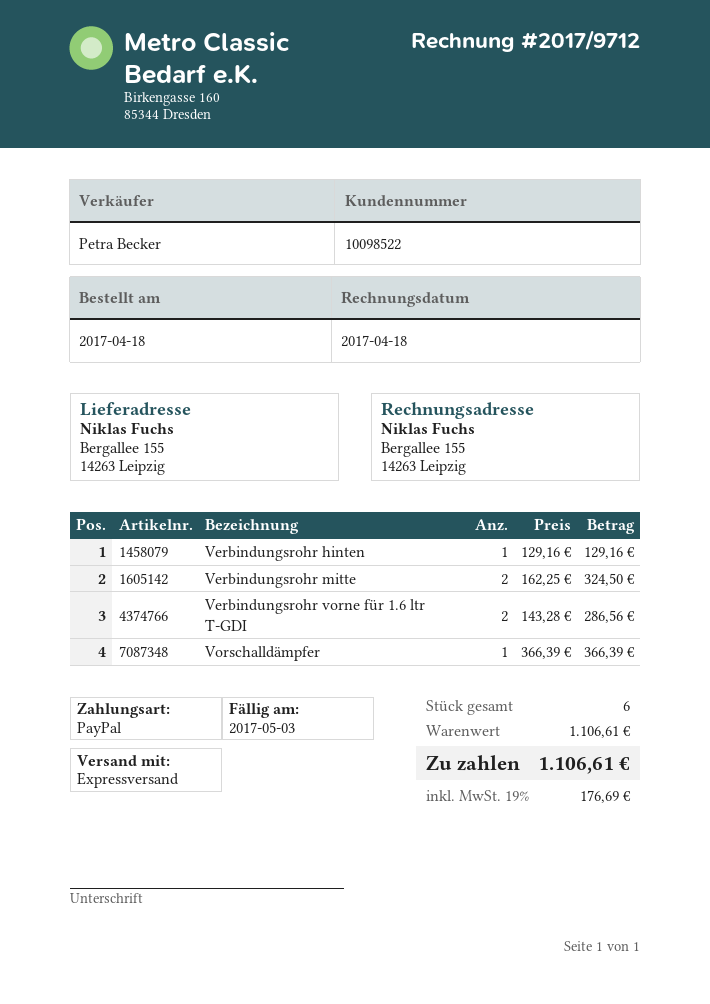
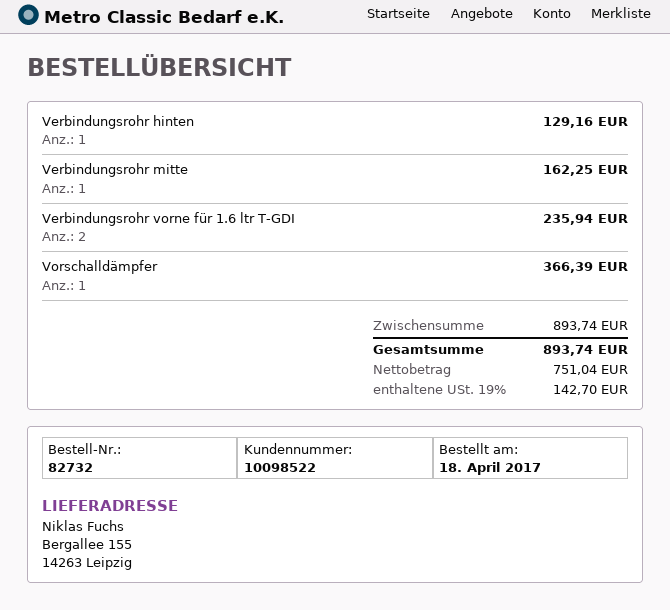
Verbindungsrohr mitte: 2 for 324.50 -> 1 for 162.25
Verbindungsrohr vorne für 1.6 ltr T-GDI: 2 for 286.56 -> 2 for 235.94
subtotal: 1106.61 -> 893.74
tax: 19% = 176.69 -> 19% = 142.70
total: 1106.61 -> 893.74

